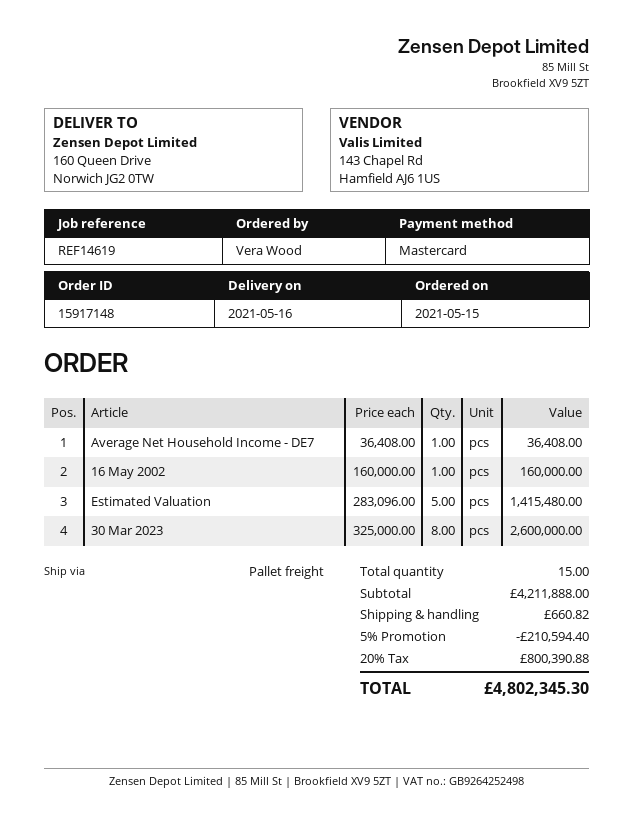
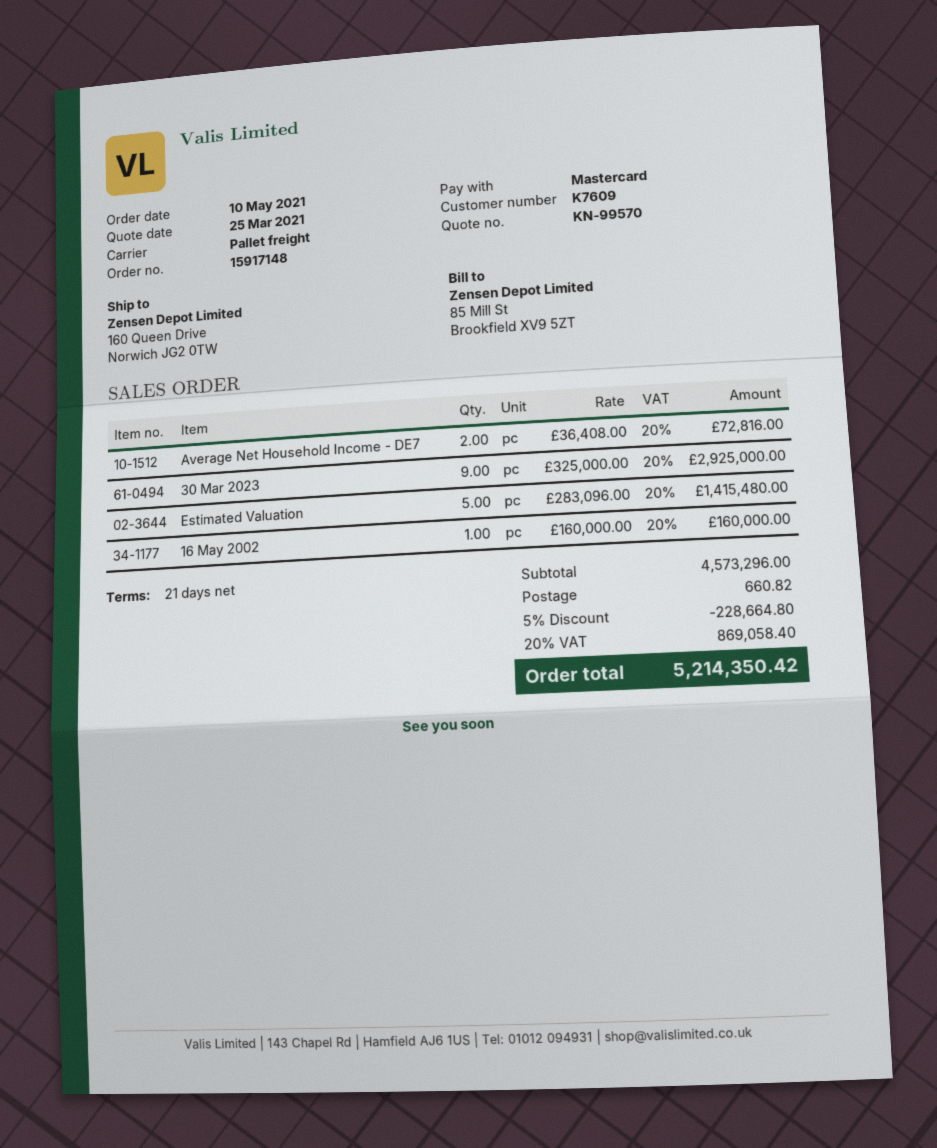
order date: 2021-05-15 -> 2021-05-10
Average Net Household Income - DE7: 1 x 36408.00 = 36408.00 -> 2 x 36408.00 = 72816.00
30 Mar 2023: 8 x 325000.00 = 2600000.00 -> 9 x 325000.00 = 2925000.00
subtotal: 4211888.00 -> 4573296.00
discount: 5% = 210594.40 -> 5% = 228664.80
tax: 20% = 800390.88 -> 20% = 869058.40
total: 4802345.30 -> 5214350.42

